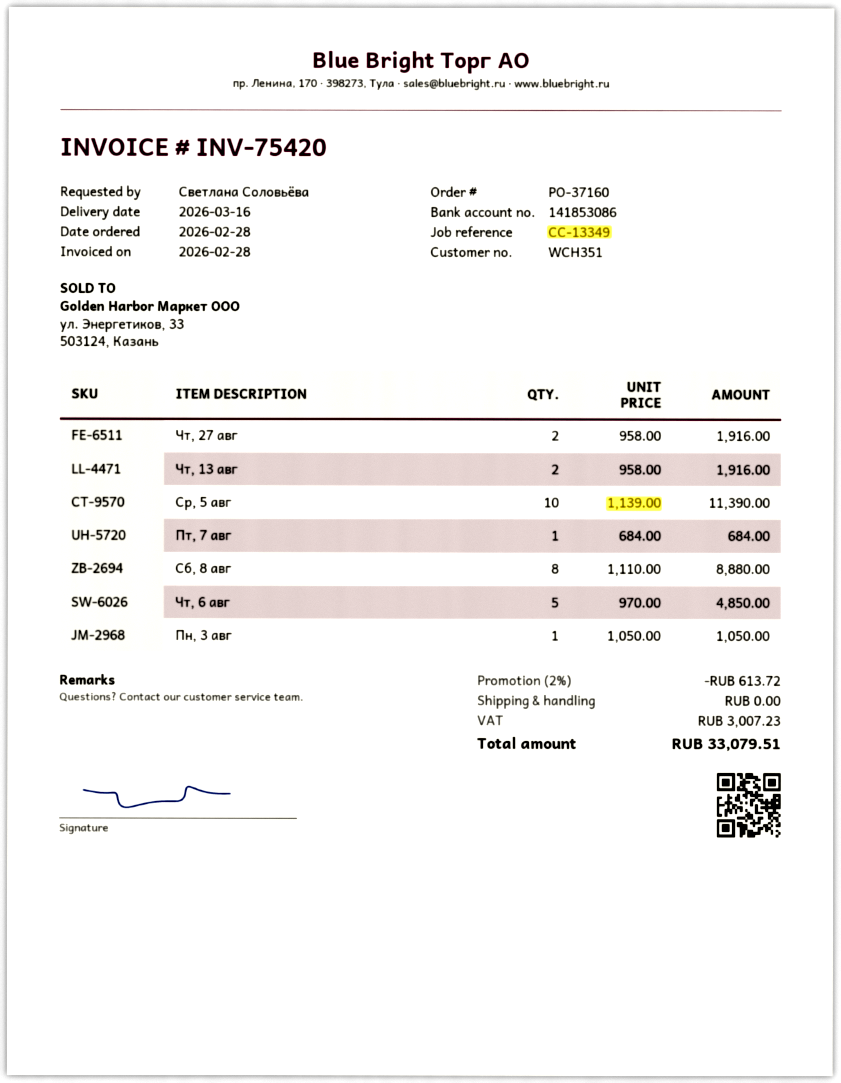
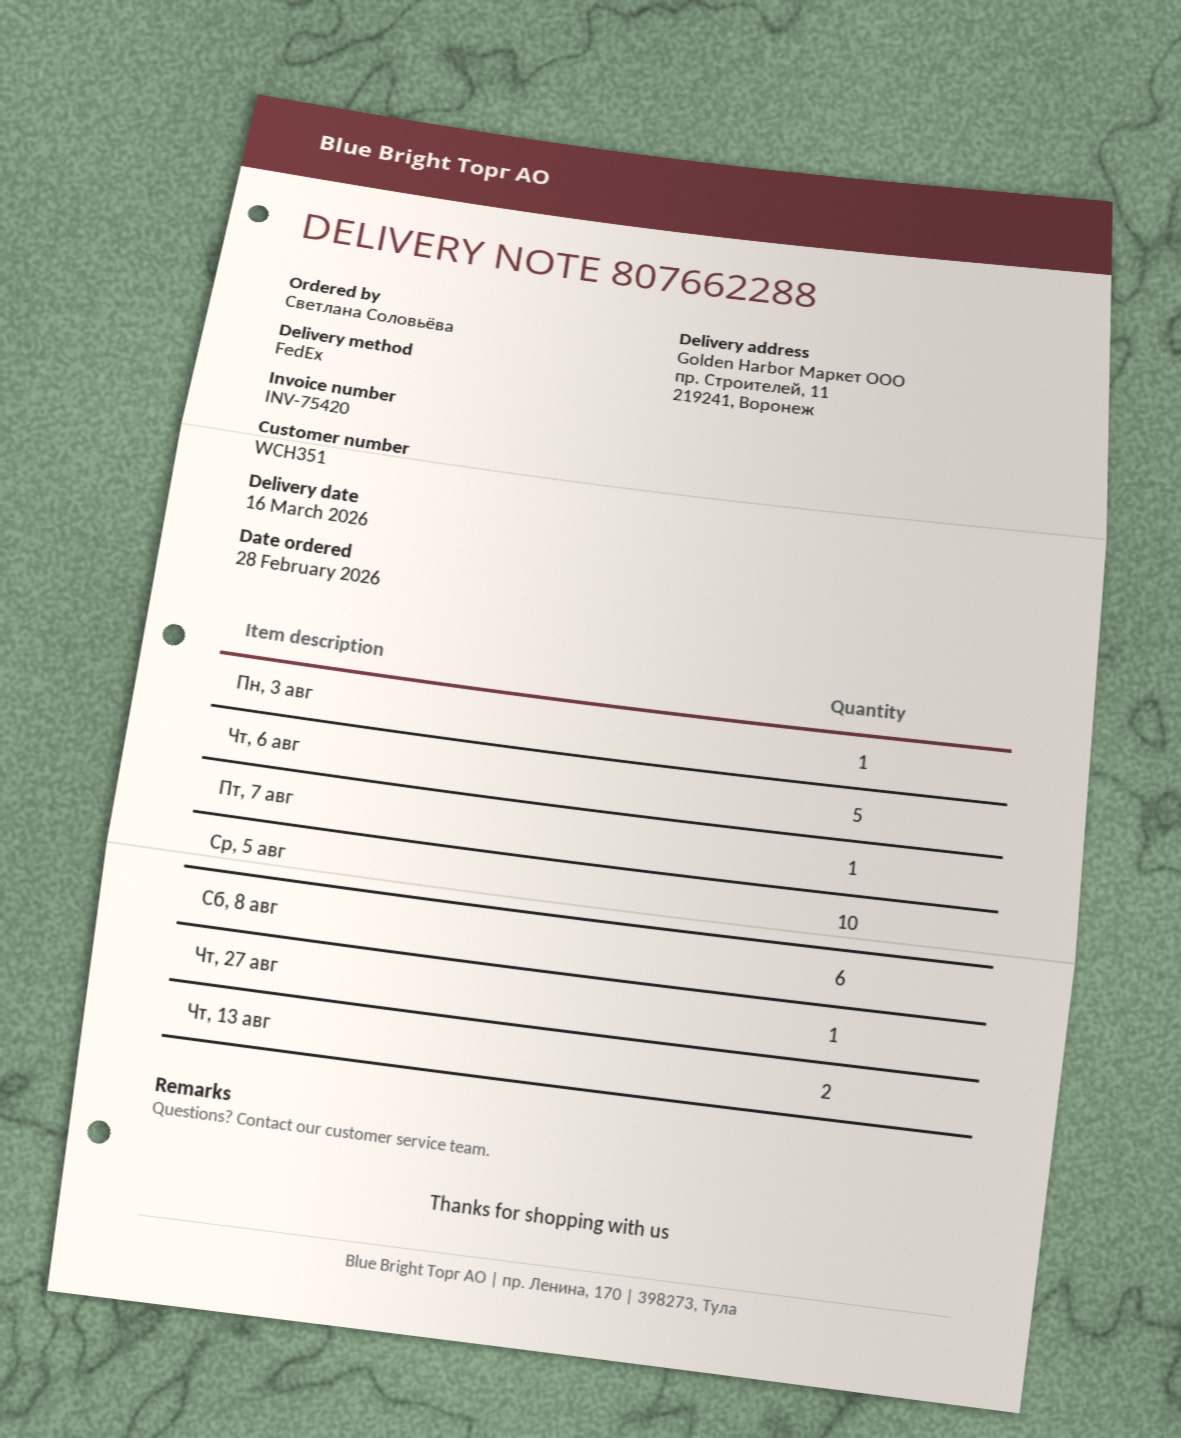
Чт, 27 авг: 2 -> 1
Сб, 8 авг: 8 -> 6

